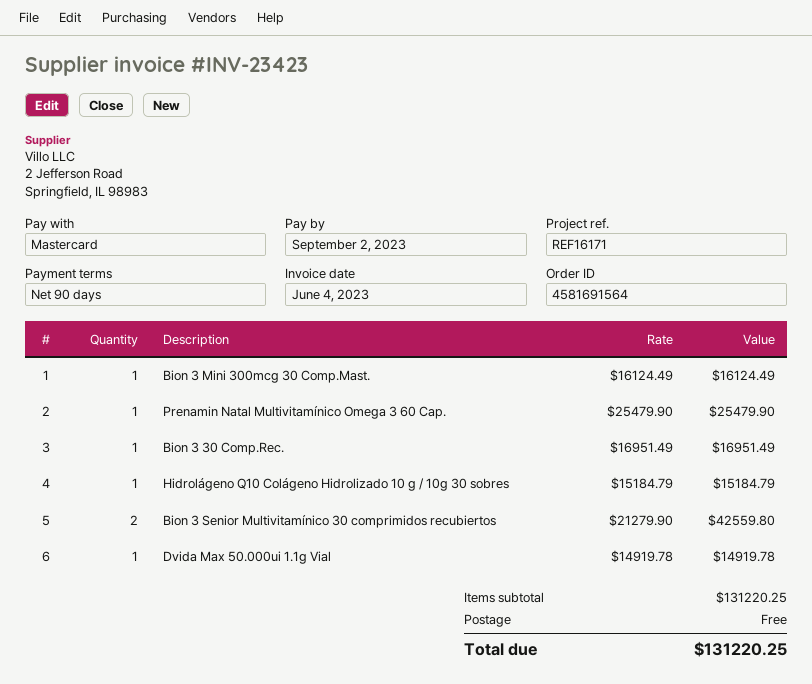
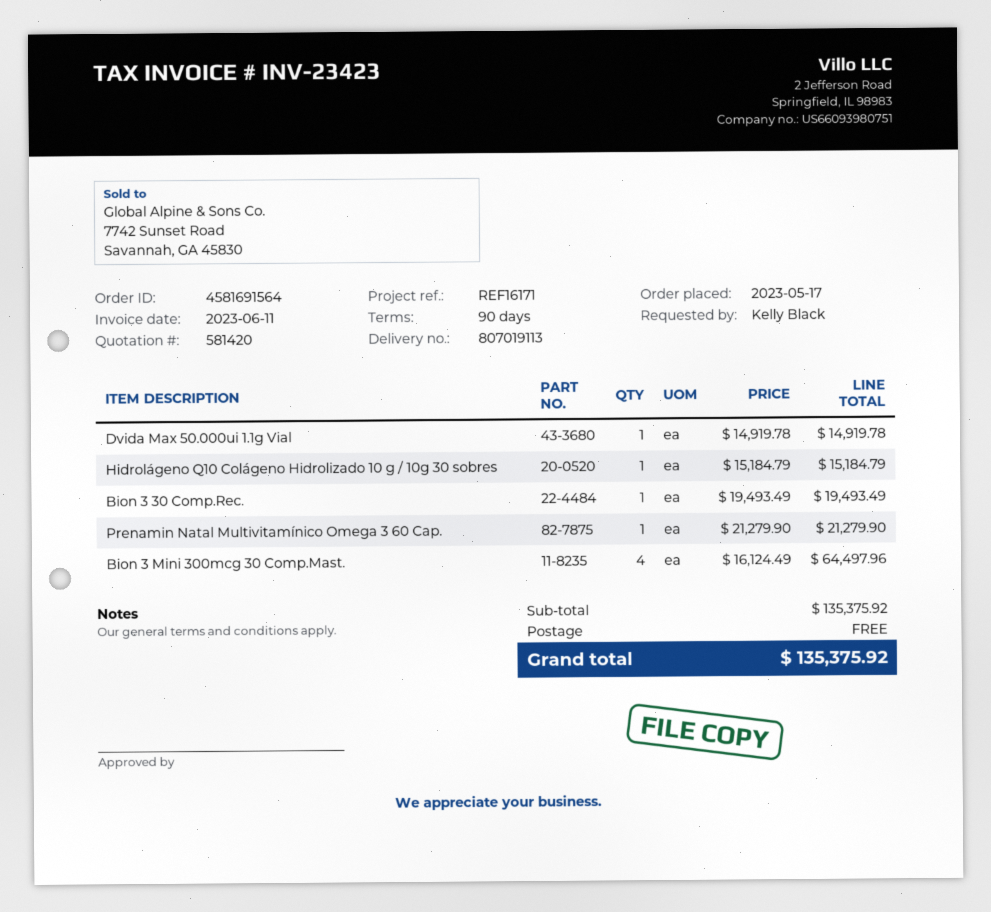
invoice date: 2023-06-04 -> 2023-06-11
Bion 3 Mini 300mcg 30 Comp.Mast.: 1 x 16124.49 = 16124.49 -> 4 x 16124.49 = 64497.96
Prenamin Natal Multivitamínico Omega 3 60 Cap.: 1 x 25479.90 = 25479.90 -> 1 x 21279.90 = 21279.90
Bion 3 30 Comp.Rec.: 1 x 16951.49 = 16951.49 -> 1 x 19493.49 = 19493.49
Bion 3 Senior Multivitamínico 30 comprimidos recubiertos: 2 x 21279.90 = 42559.80 -> none
subtotal: 131220.25 -> 135375.92
total: 131220.25 -> 135375.92

